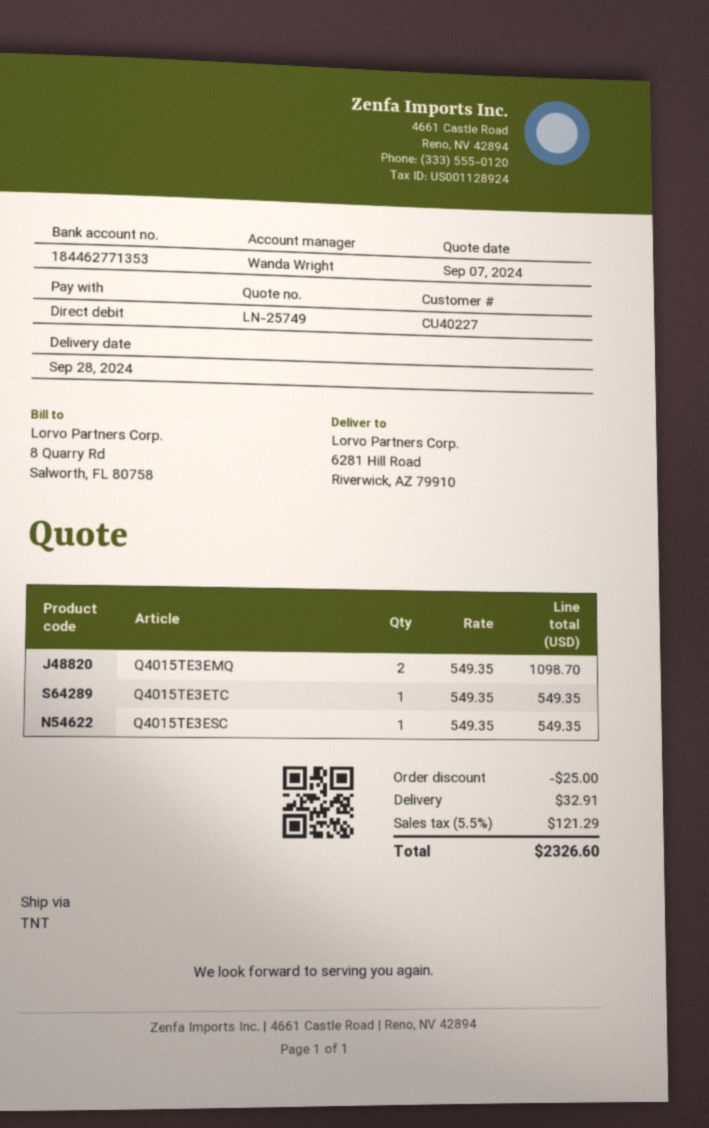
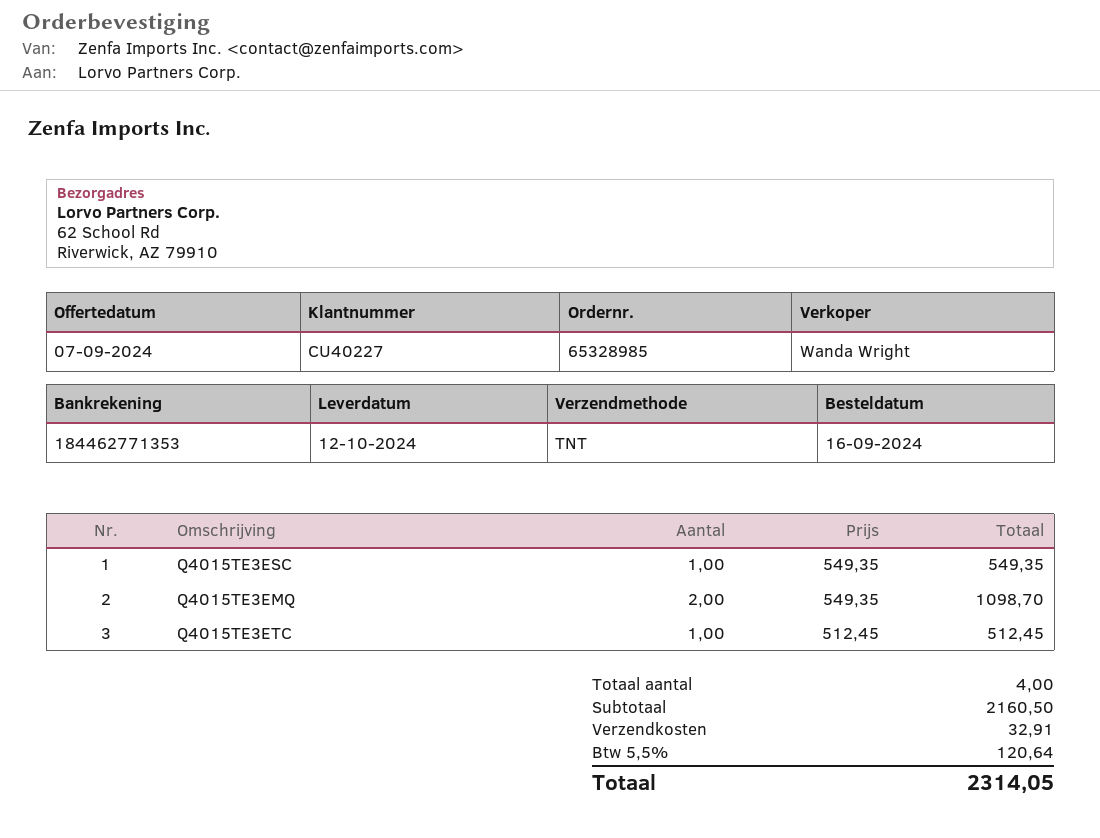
delivery date: 2024-09-28 -> 2024-10-12
ship to: 6281 Hill Road, Riverwick, AZ 79910 -> 62 School Rd, Riverwick, AZ 79910
Q4015TE3ETC: 1 x 549.35 = 549.35 -> 1 x 512.45 = 512.45
discount: 25.00 -> none
tax: 5.5% = 121.29 -> 5.5% = 120.64
total: 2326.60 -> 2314.05

